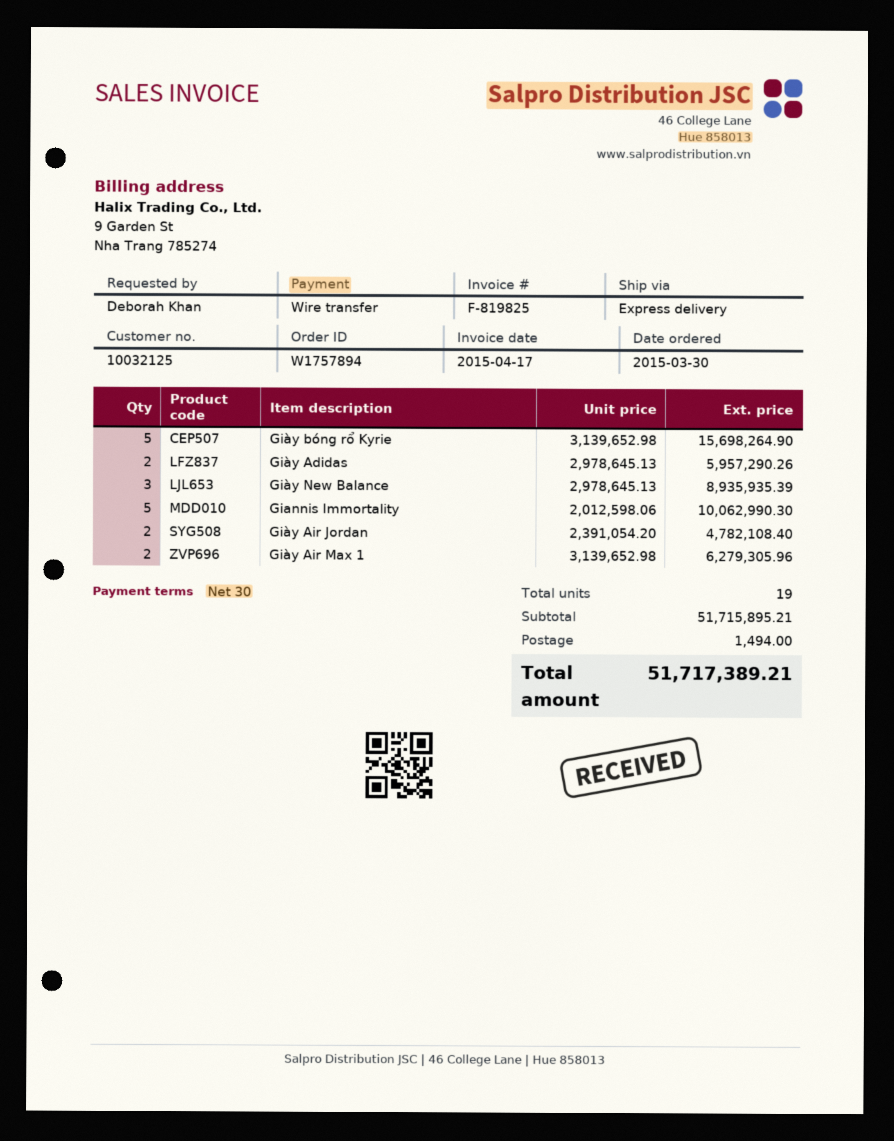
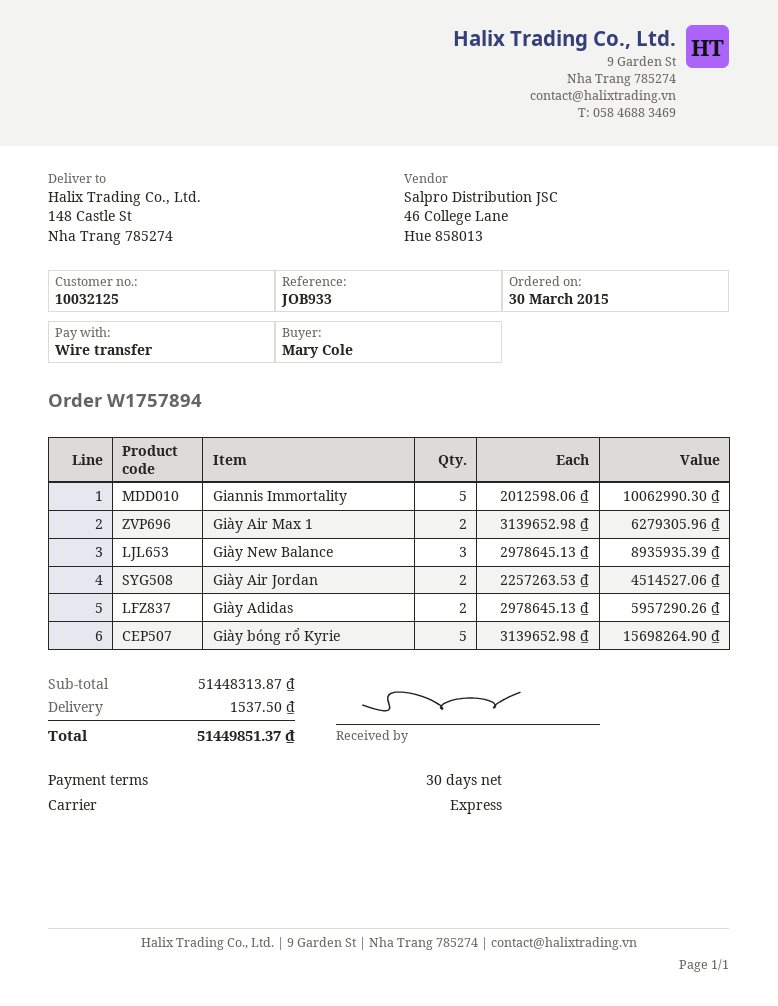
ordered by: Deborah Khan -> Mary Cole
Giày Air Jordan: 2 x 2391054.20 = 4782108.40 -> 2 x 2257263.53 = 4514527.06
subtotal: 51715895.21 -> 51448313.87
shipping: 1494.00 -> 1537.50
total: 51717389.21 -> 51449851.37

